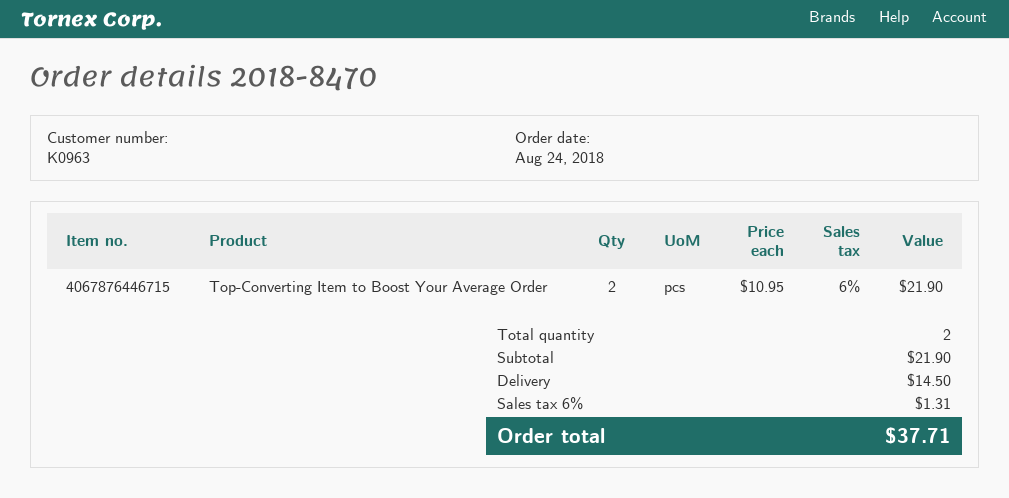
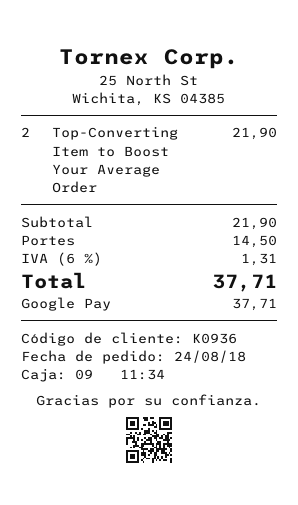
customer number: K0963 -> K0936

